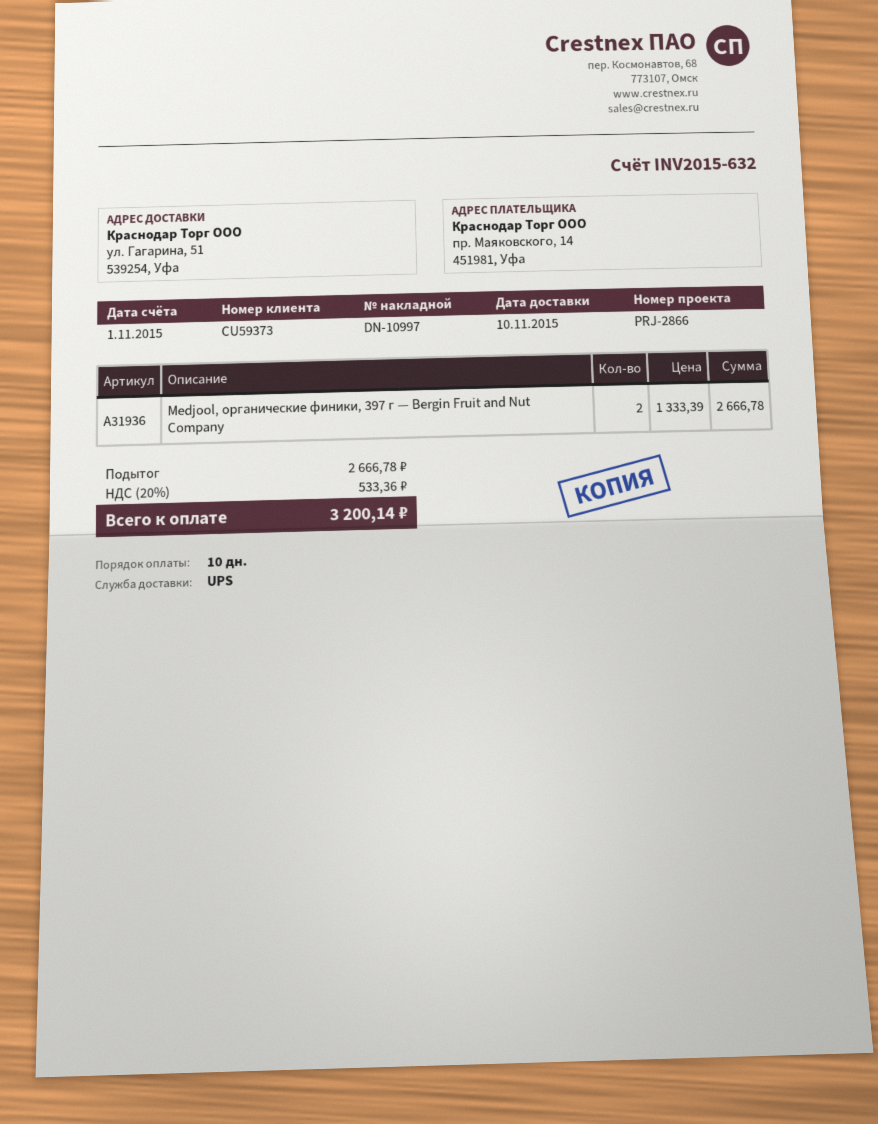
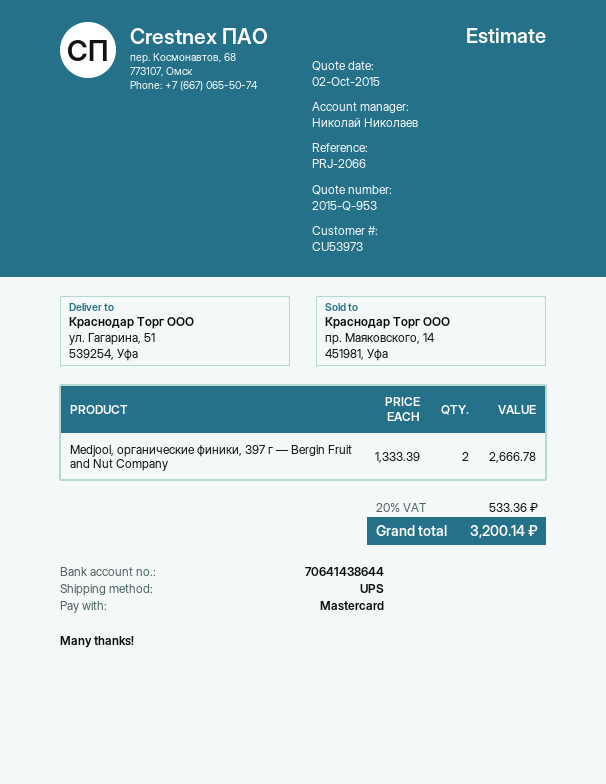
customer number: CU59373 -> CU53973
reference: PRJ-2866 -> PRJ-2066

